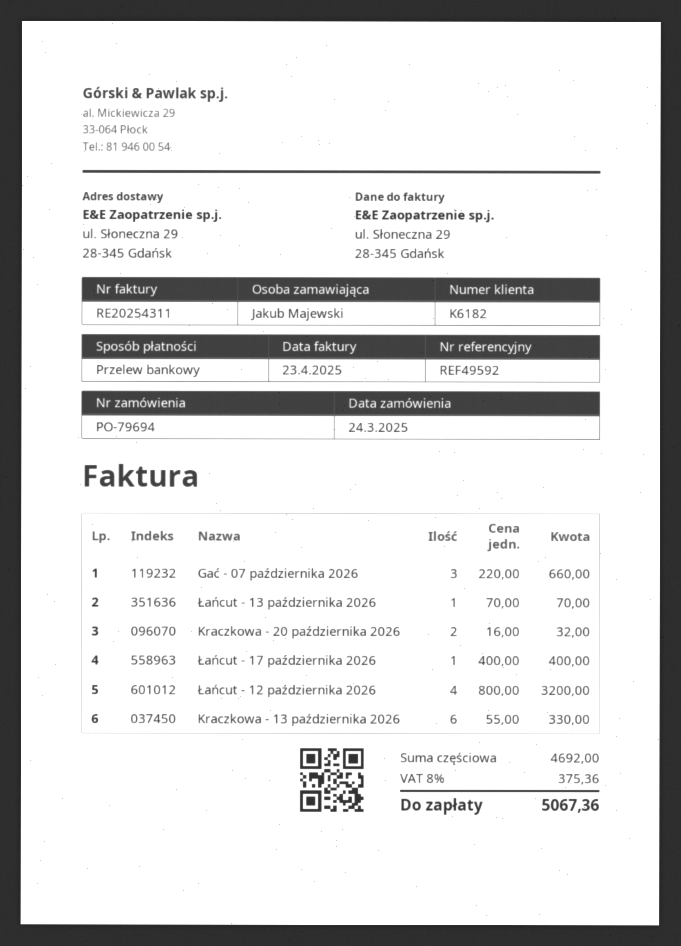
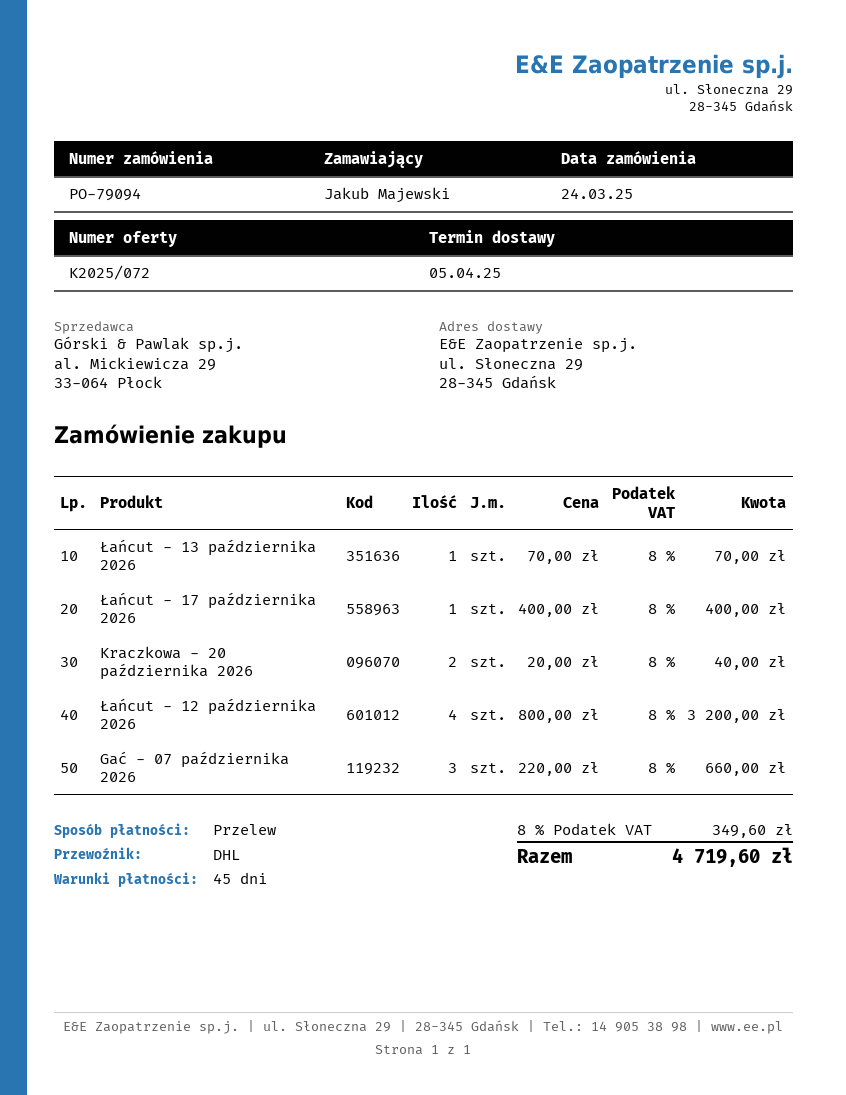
order number: PO-79694 -> PO-79094
Kraczkowa - 20 października 2026: 2 x 16.00 = 32.00 -> 2 x 20.00 = 40.00
Kraczkowa - 13 października 2026: 6 x 55.00 = 330.00 -> none
tax: 8% = 375.36 -> 8% = 349.60
total: 5067.36 -> 4719.60

